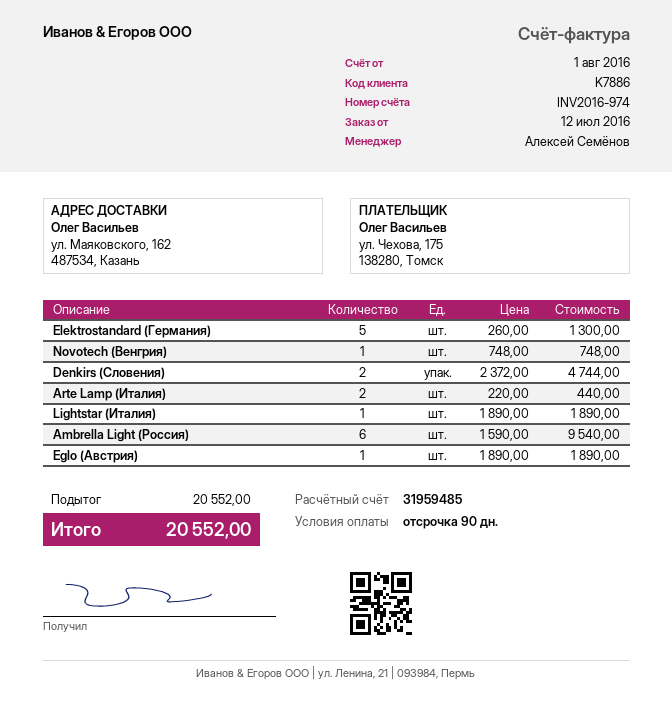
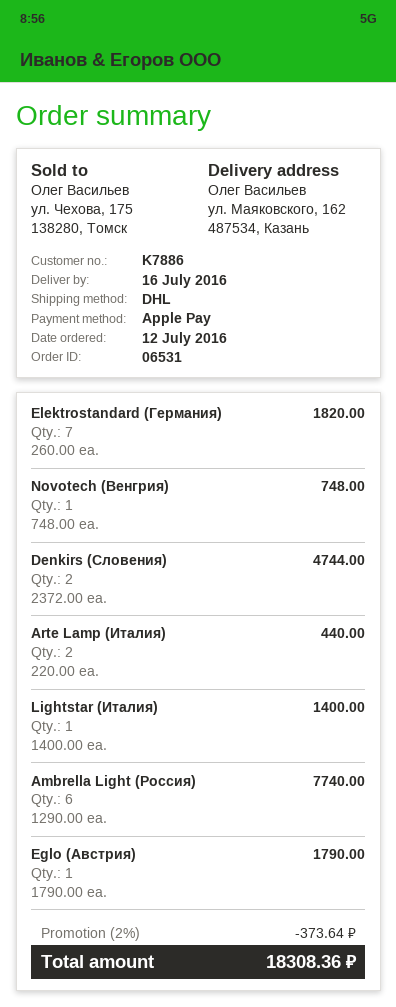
Elektrostandard (Германия): 5 x 260.00 = 1300.00 -> 7 x 260.00 = 1820.00
Lightstar (Италия): 1 x 1890.00 = 1890.00 -> 1 x 1400.00 = 1400.00
Ambrella Light (Россия): 6 x 1590.00 = 9540.00 -> 6 x 1290.00 = 7740.00
Eglo (Австрия): 1 x 1890.00 = 1890.00 -> 1 x 1790.00 = 1790.00
discount: none -> 2% = 373.64
total: 20552.00 -> 18308.36

